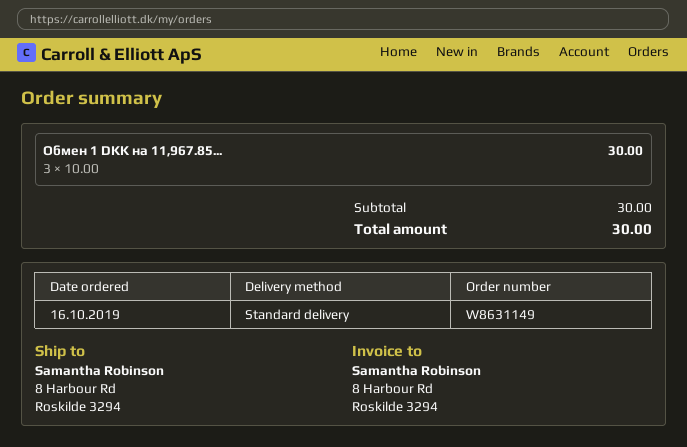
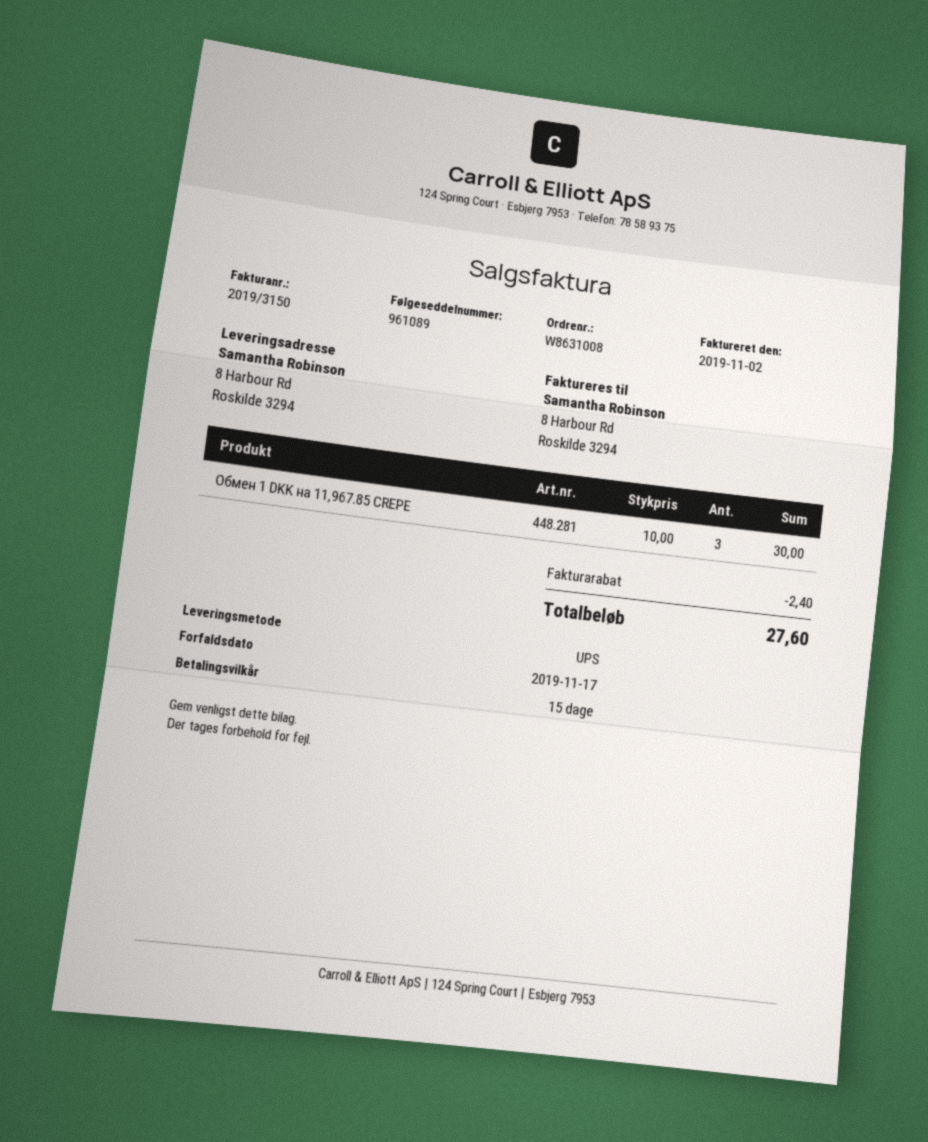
order number: W8631149 -> W8631008
shipping method: standard -> UPS
discount: none -> 2.40
total: 30.00 -> 27.60

